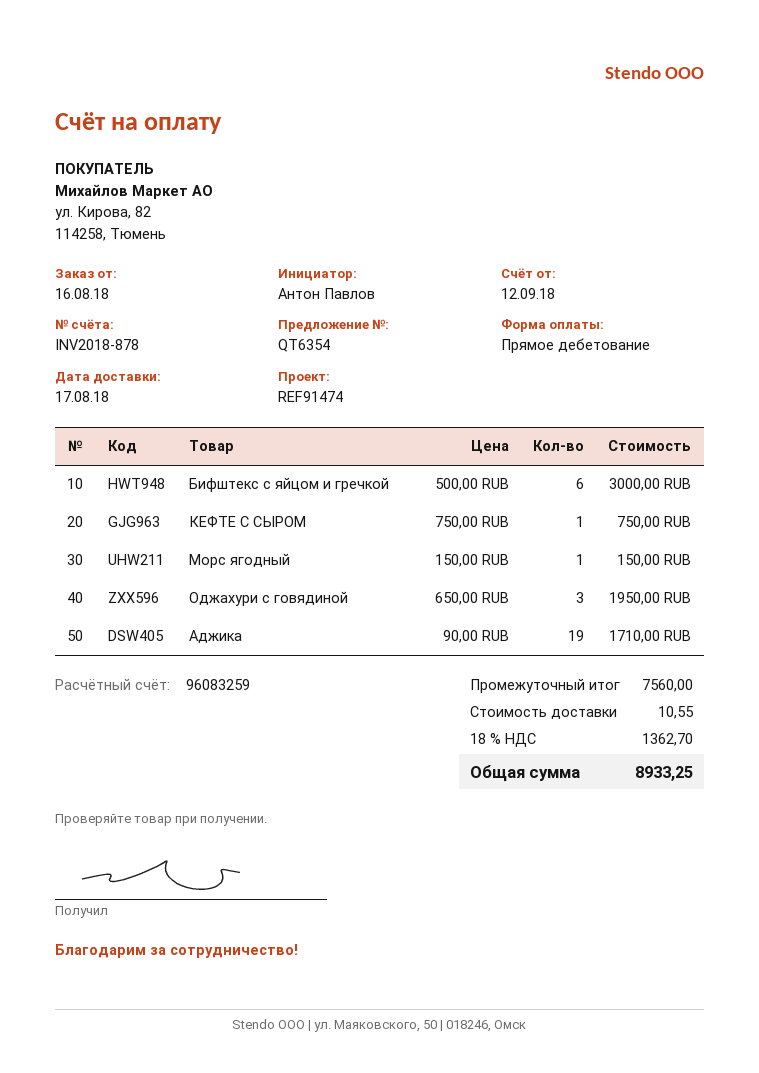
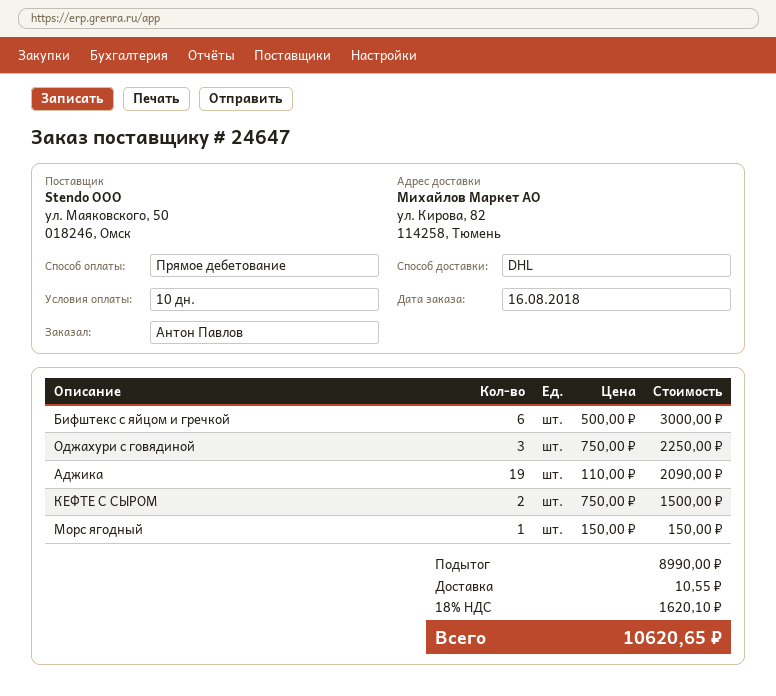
КЕФТЕ С СЫРОМ: 1 x 750.00 = 750.00 -> 2 x 750.00 = 1500.00
Оджахури с говядиной: 3 x 650.00 = 1950.00 -> 3 x 750.00 = 2250.00
Аджика: 19 x 90.00 = 1710.00 -> 19 x 110.00 = 2090.00
subtotal: 7560.00 -> 8990.00
tax: 18% = 1362.70 -> 18% = 1620.10
total: 8933.25 -> 10620.65

